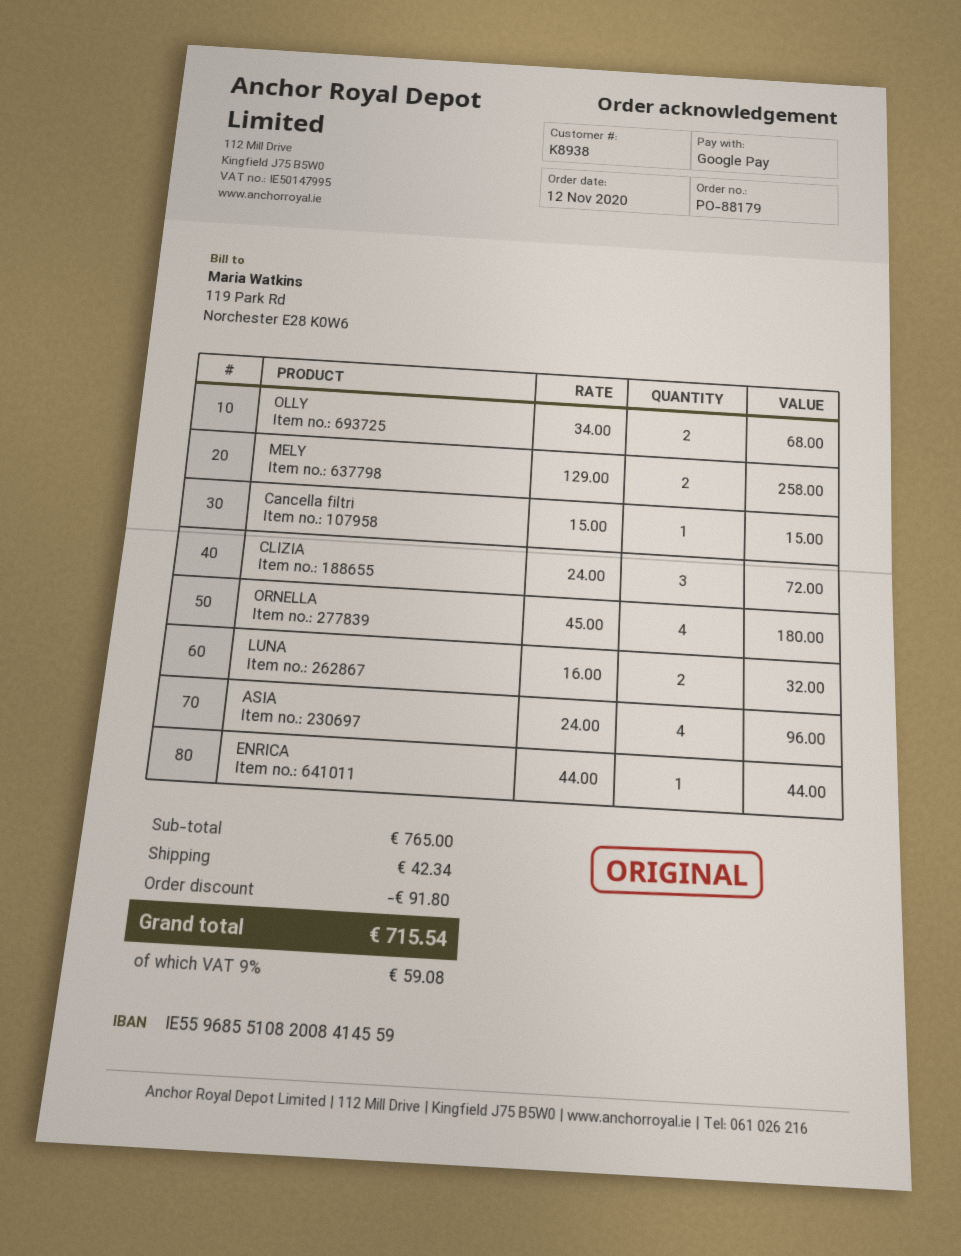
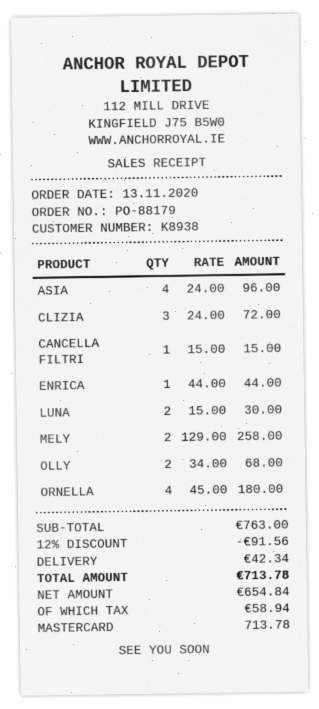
order date: 2020-11-12 -> 2020-11-13
payment method: Google Pay -> Mastercard
LUNA: 2 x 16.00 = 32.00 -> 2 x 15.00 = 30.00
subtotal: 765.00 -> 763.00
discount: 91.80 -> 91.56
tax: 59.08 -> 58.94
total: 715.54 -> 713.78

